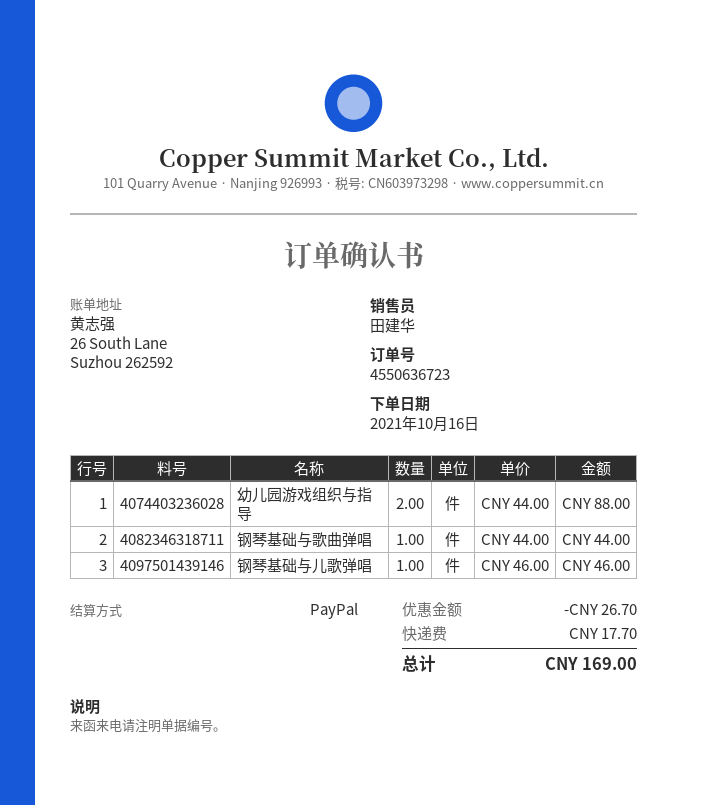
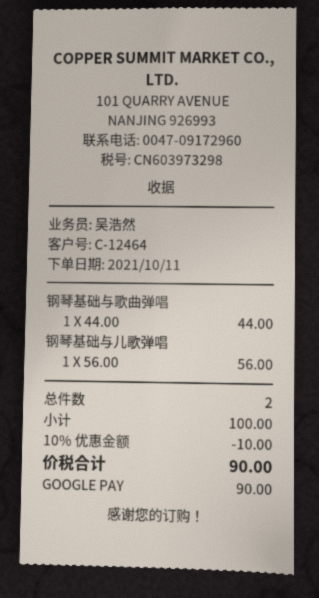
order date: 2021-10-16 -> 2021-10-11
sales rep: 田建华 -> 吴浩然
payment method: PayPal -> Google Pay
幼儿园游戏组织与指导: 2 x 44.00 = 88.00 -> none
钢琴基础与儿歌弹唱: 1 x 46.00 = 46.00 -> 1 x 56.00 = 56.00
discount: 26.70 -> 10.00
shipping: 17.70 -> none
total: 169.00 -> 90.00

